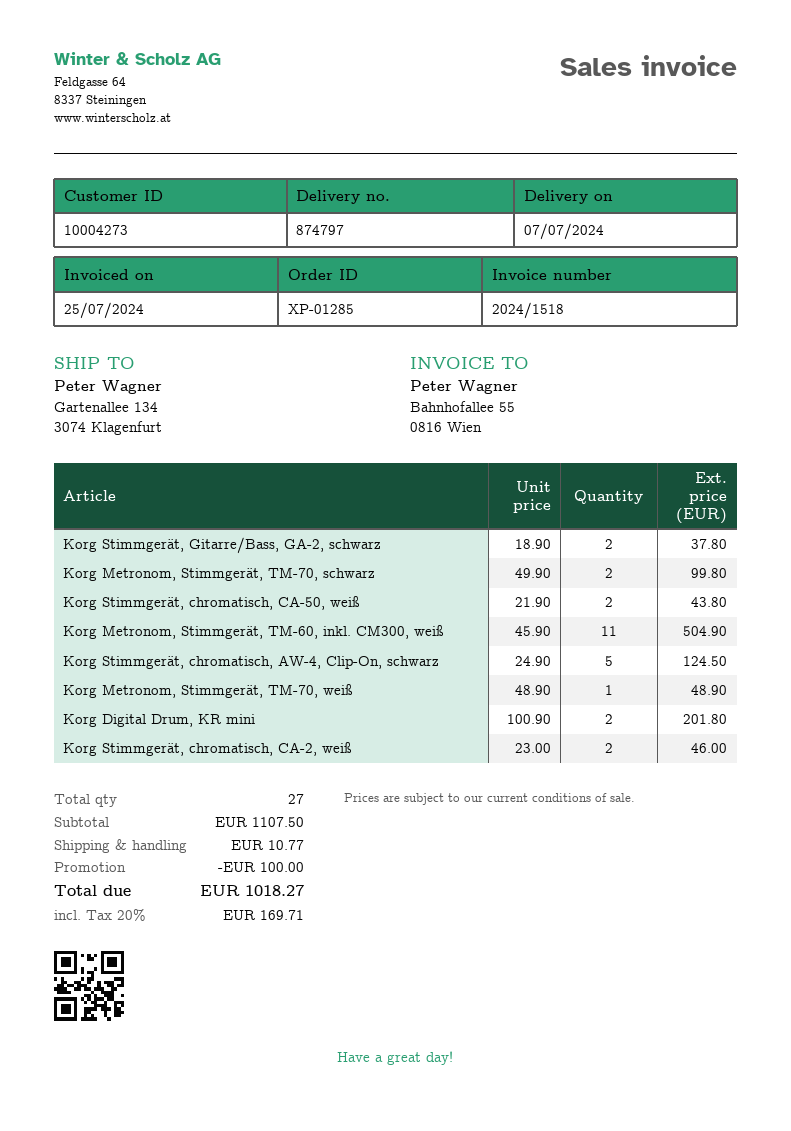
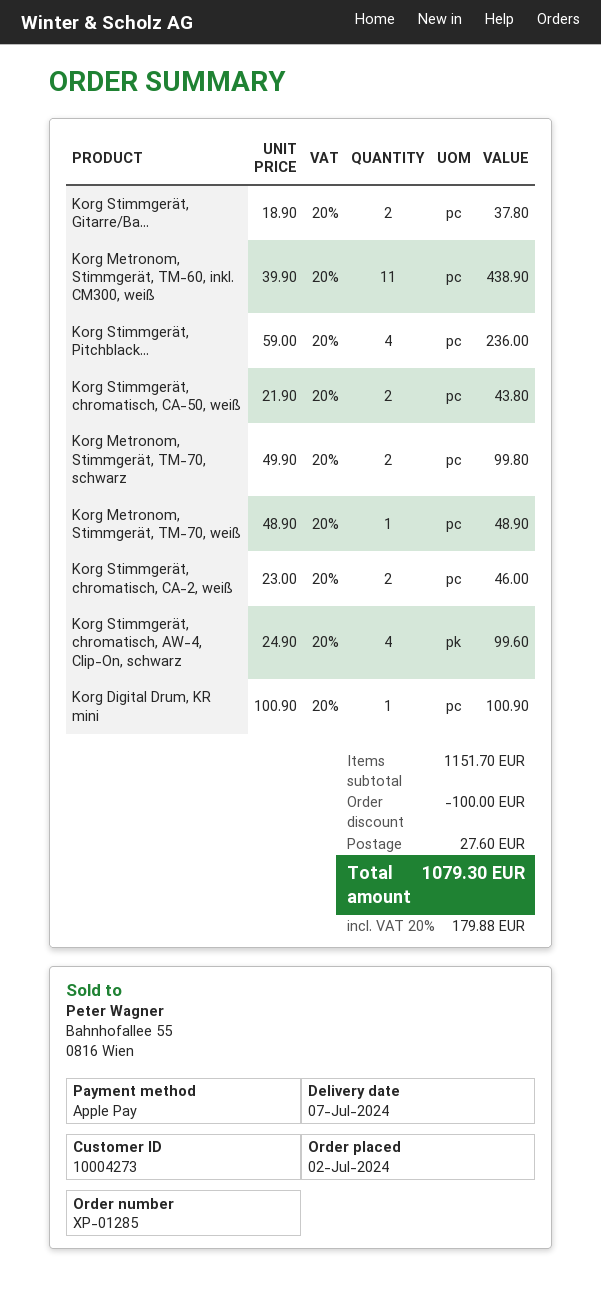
Korg Metronom, Stimmgerät, TM-60, inkl. CM300, weiß: 11 x 45.90 = 504.90 -> 11 x 39.90 = 438.90
Korg Stimmgerät, chromatisch, AW-4, Clip-On, schwarz: 5 x 24.90 = 124.50 -> 4 x 24.90 = 99.60
Korg Digital Drum, KR mini: 2 x 100.90 = 201.80 -> 1 x 100.90 = 100.90
Korg Stimmgerät, Pitchblack...: none -> 4 x 59.00 = 236.00
subtotal: 1107.50 -> 1151.70
shipping: 10.77 -> 27.60
tax: 20% = 169.71 -> 20% = 179.88
total: 1018.27 -> 1079.30

